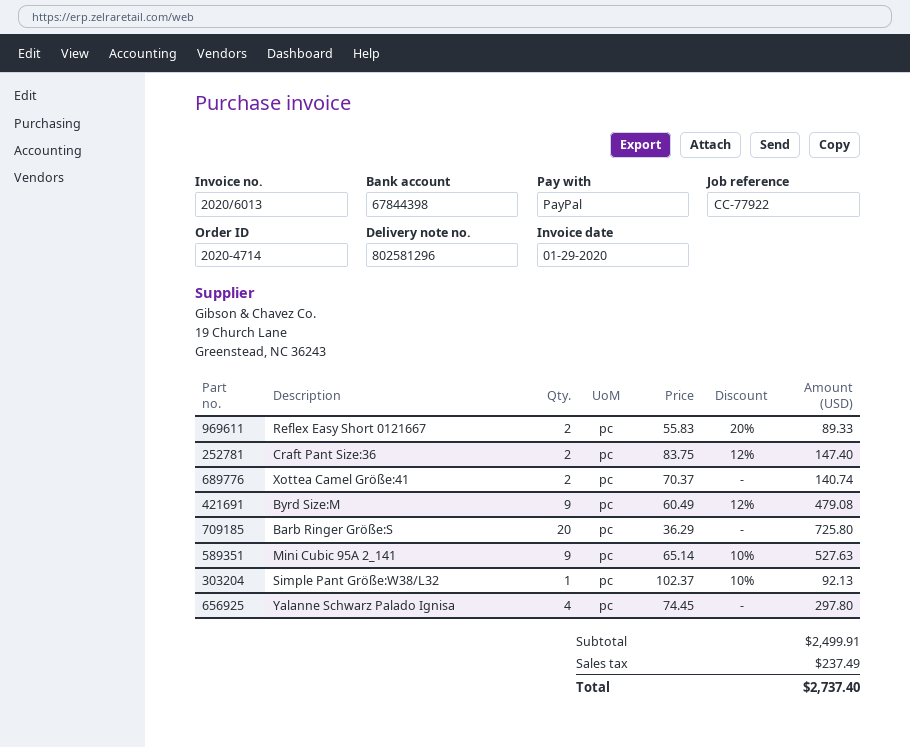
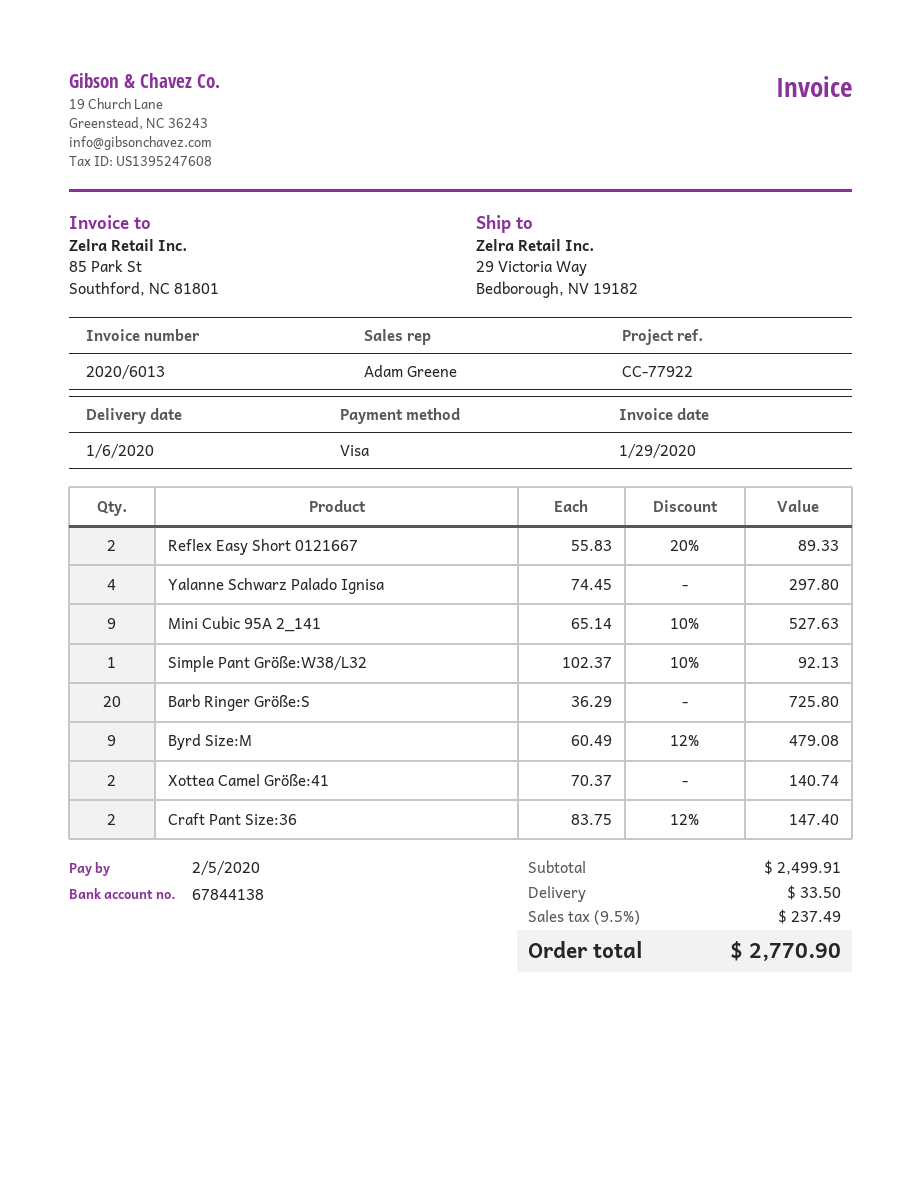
payment method: PayPal -> Visa
bank account: 67844398 -> 67844138
shipping: none -> 33.50
total: 2737.40 -> 2770.90

